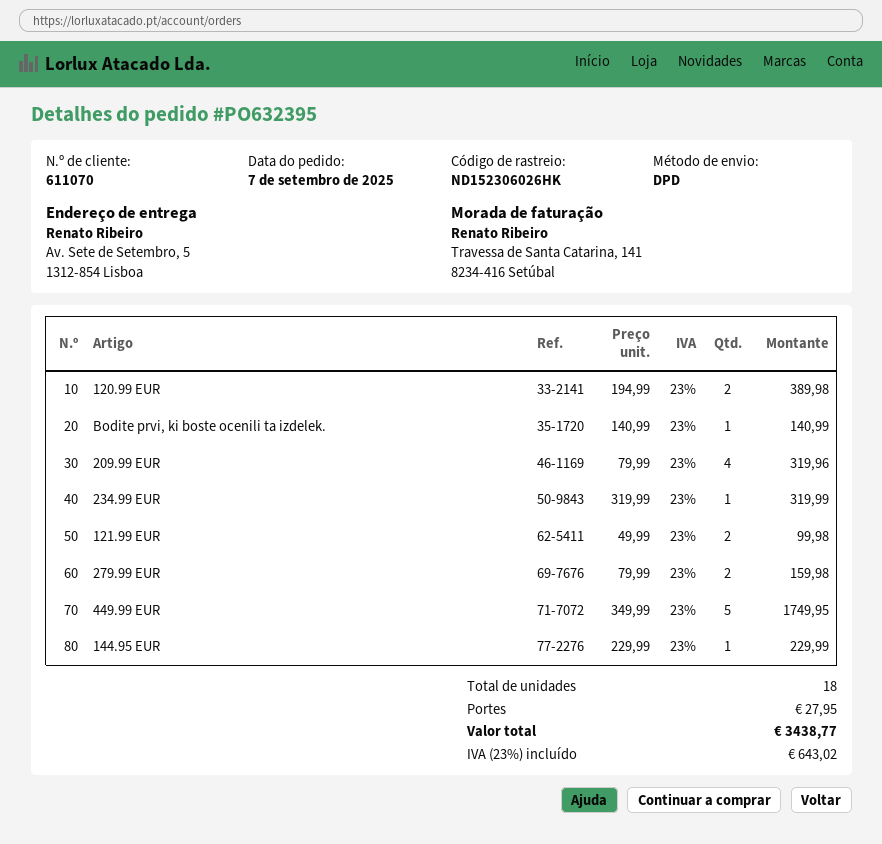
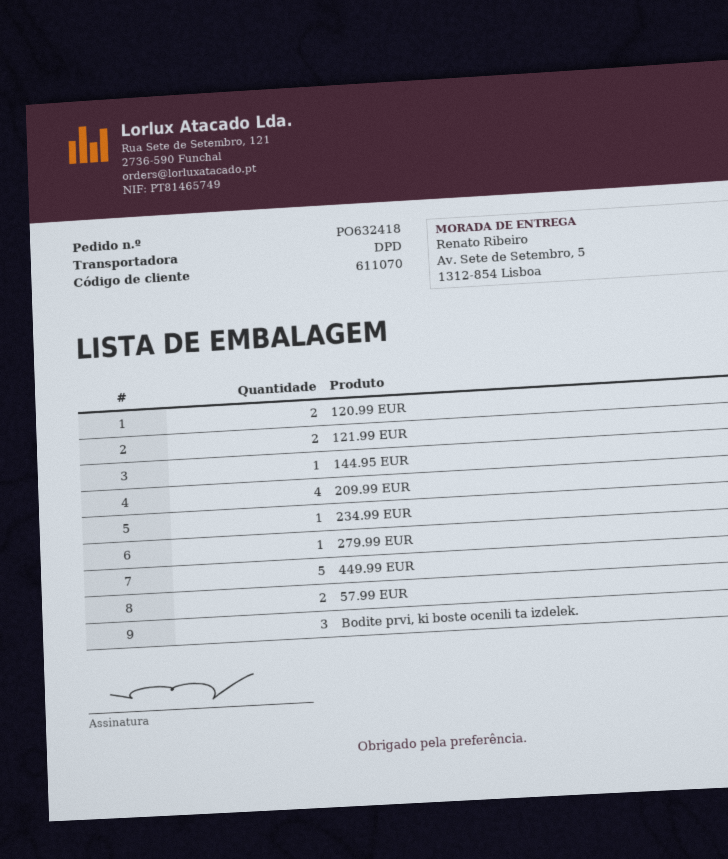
order number: PO632395 -> PO632418
Bodite prvi, ki boste ocenili ta izdelek.: 1 -> 3
279.99 EUR: 2 -> 1
57.99 EUR: none -> 2

